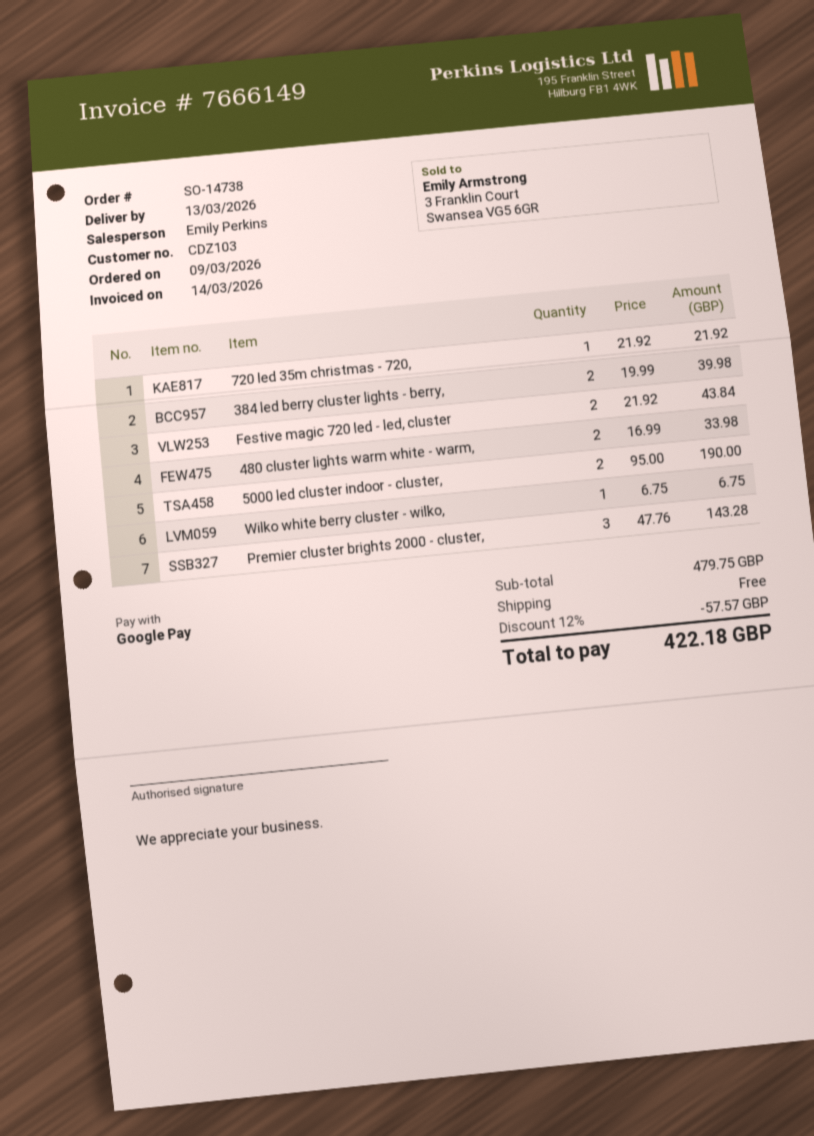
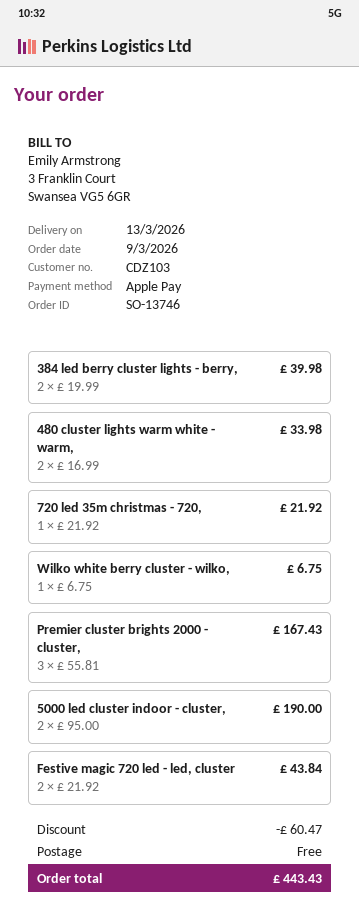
order number: SO-14738 -> SO-13746
payment method: Google Pay -> Apple Pay
Premier cluster brights 2000 - cluster,: 3 x 47.76 = 143.28 -> 3 x 55.81 = 167.43
discount: 57.57 -> 60.47
total: 422.18 -> 443.43

